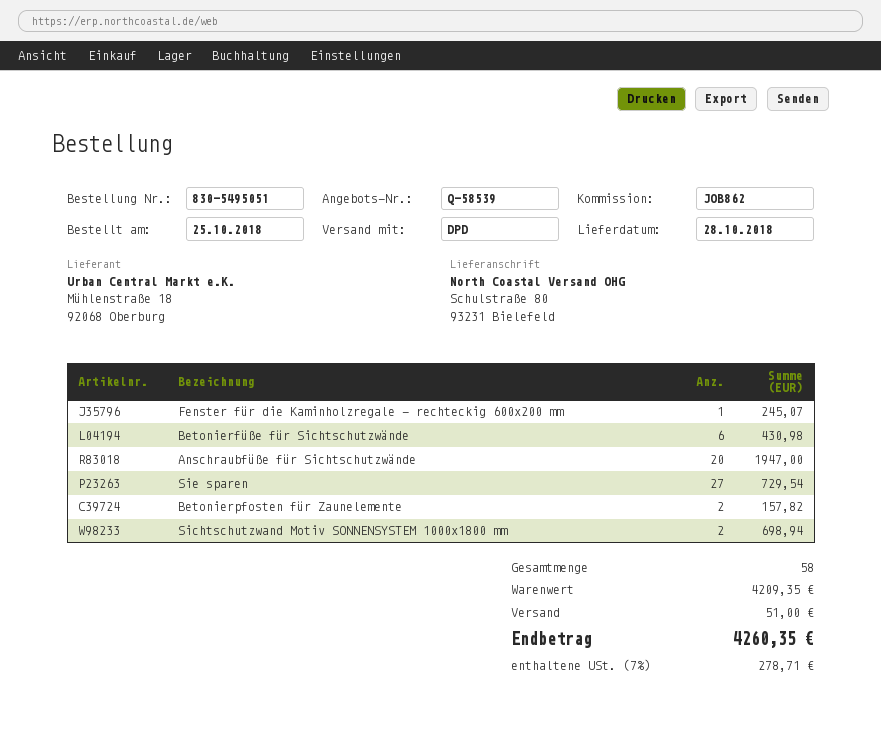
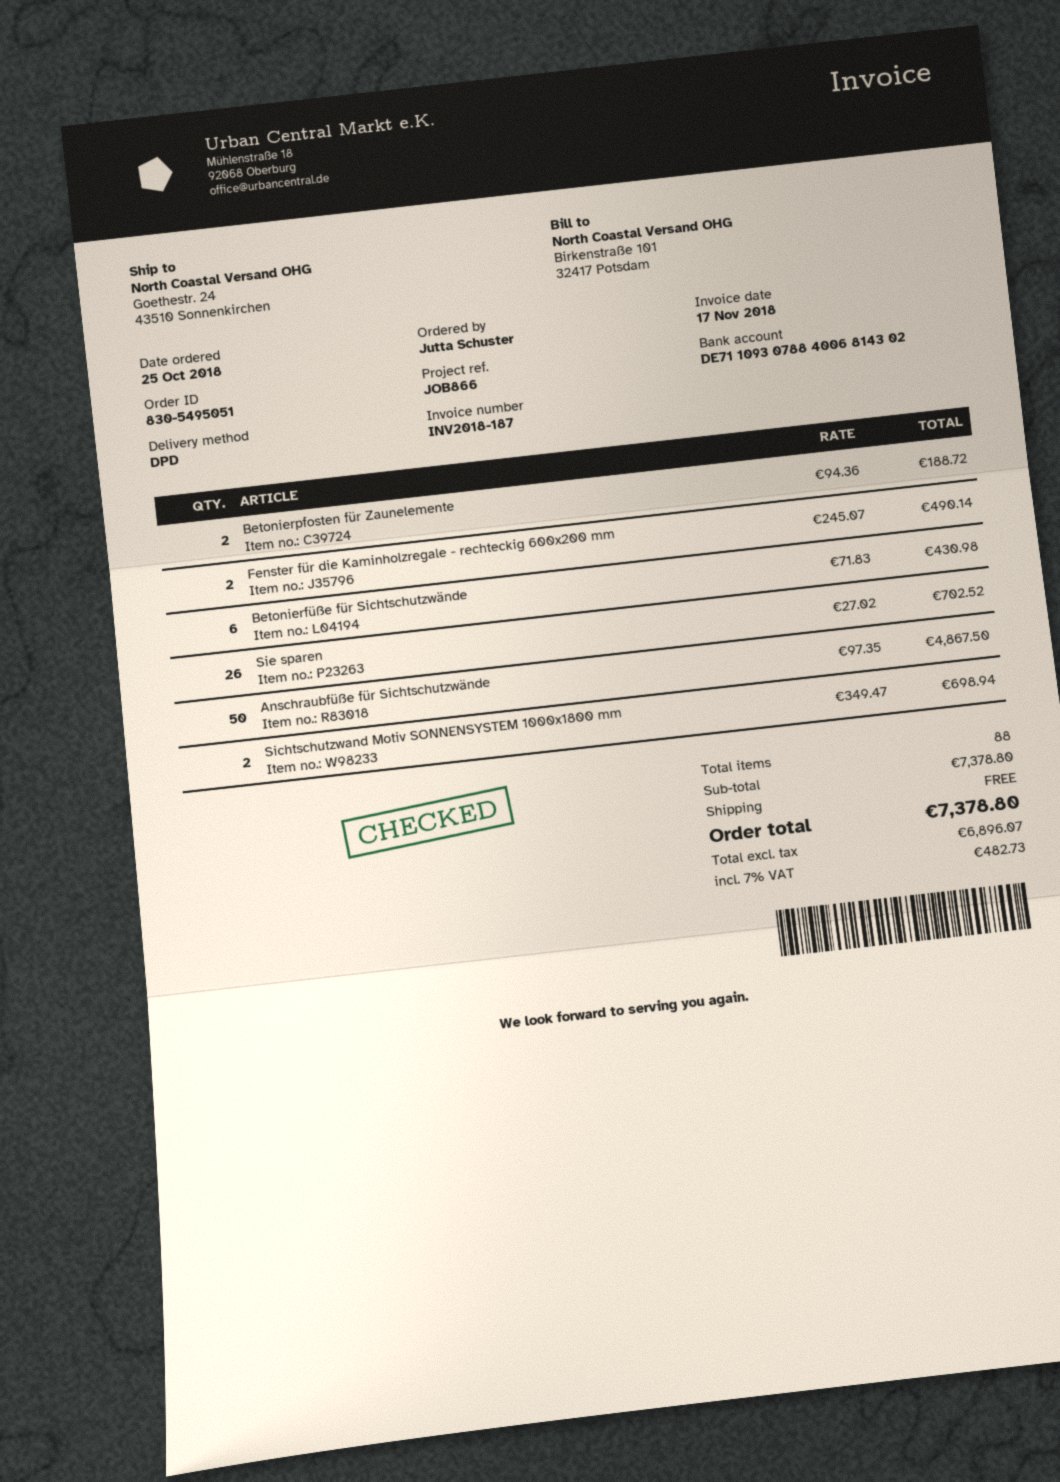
reference: JOB862 -> JOB866
ship to: Schulstraße 80, 93231 Bielefeld -> Goethestr. 24, 43510 Sonnenkirchen
Fenster für die Kaminholzregale - rechteckig 600x200 mm: 1 for 245.07 -> 2 for 490.14
Anschraubfüße für Sichtschutzwände: 20 for 1947.00 -> 50 for 4867.50
Sie sparen: 27 for 729.54 -> 26 for 702.52
Betonierpfosten für Zaunelemente: 2 for 157.82 -> 2 for 188.72
total quantity: 58 -> 88
subtotal: 4209.35 -> 7378.80
shipping: 51.00 -> 0.00
tax: 7% = 278.71 -> 7% = 482.73
total: 4260.35 -> 7378.80

